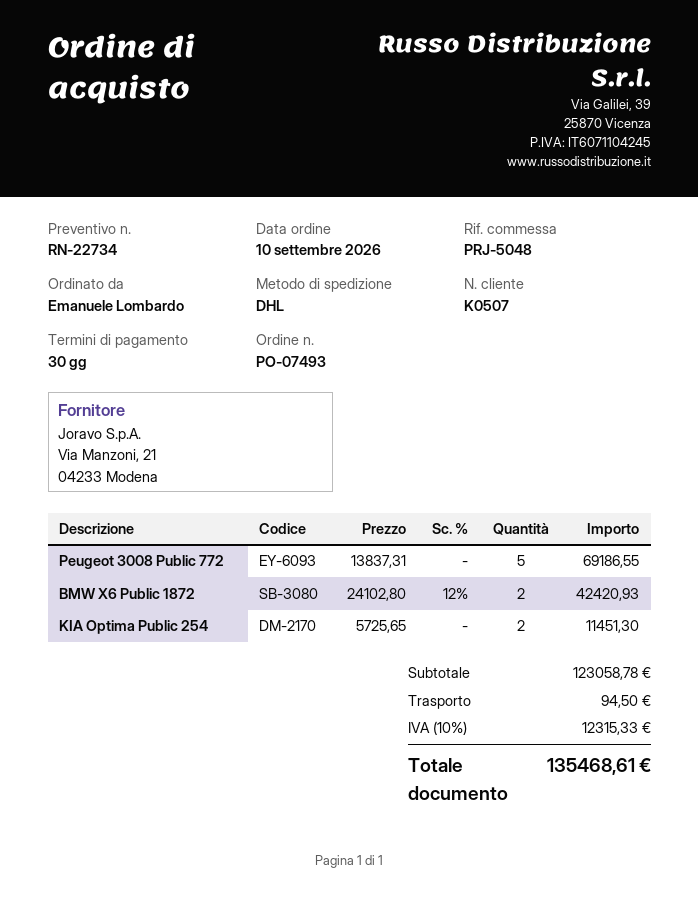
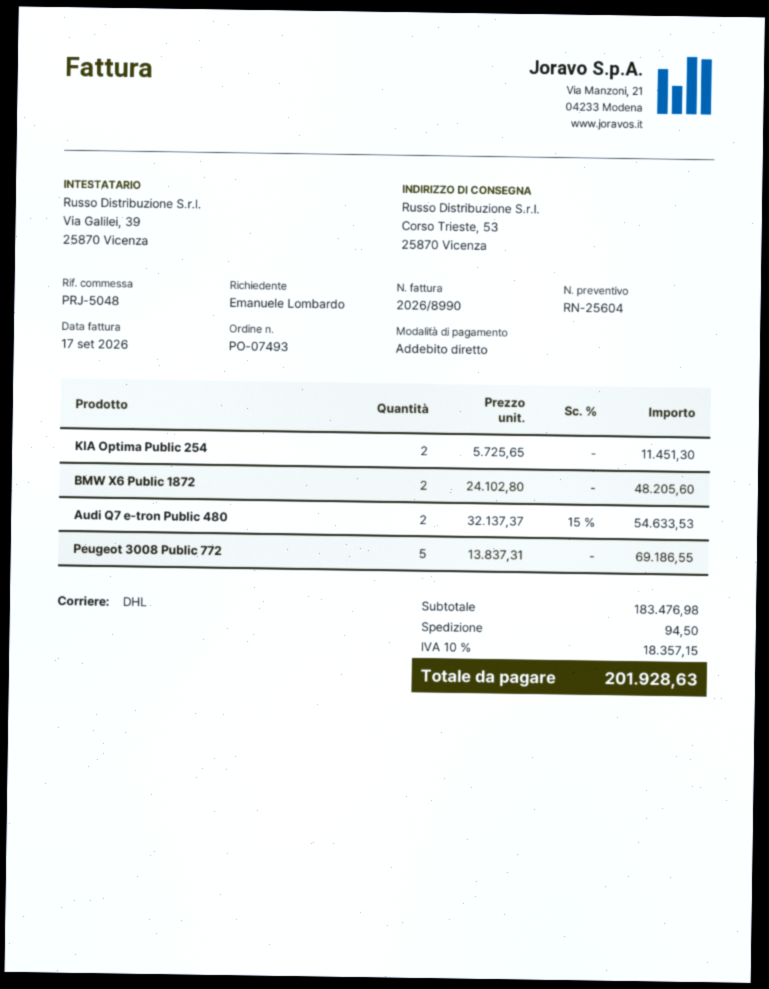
quote number: RN-22734 -> RN-25604
BMW X6 Public 1872: 2 x 24102.80 - 12% = 42420.93 -> 2 x 24102.80 = 48205.60
Audi Q7 e-tron Public 480: none -> 2 x 32137.37 - 15% = 54633.53
subtotal: 123058.78 -> 183476.98
tax: 10% = 12315.33 -> 10% = 18357.15
total: 135468.61 -> 201928.63

